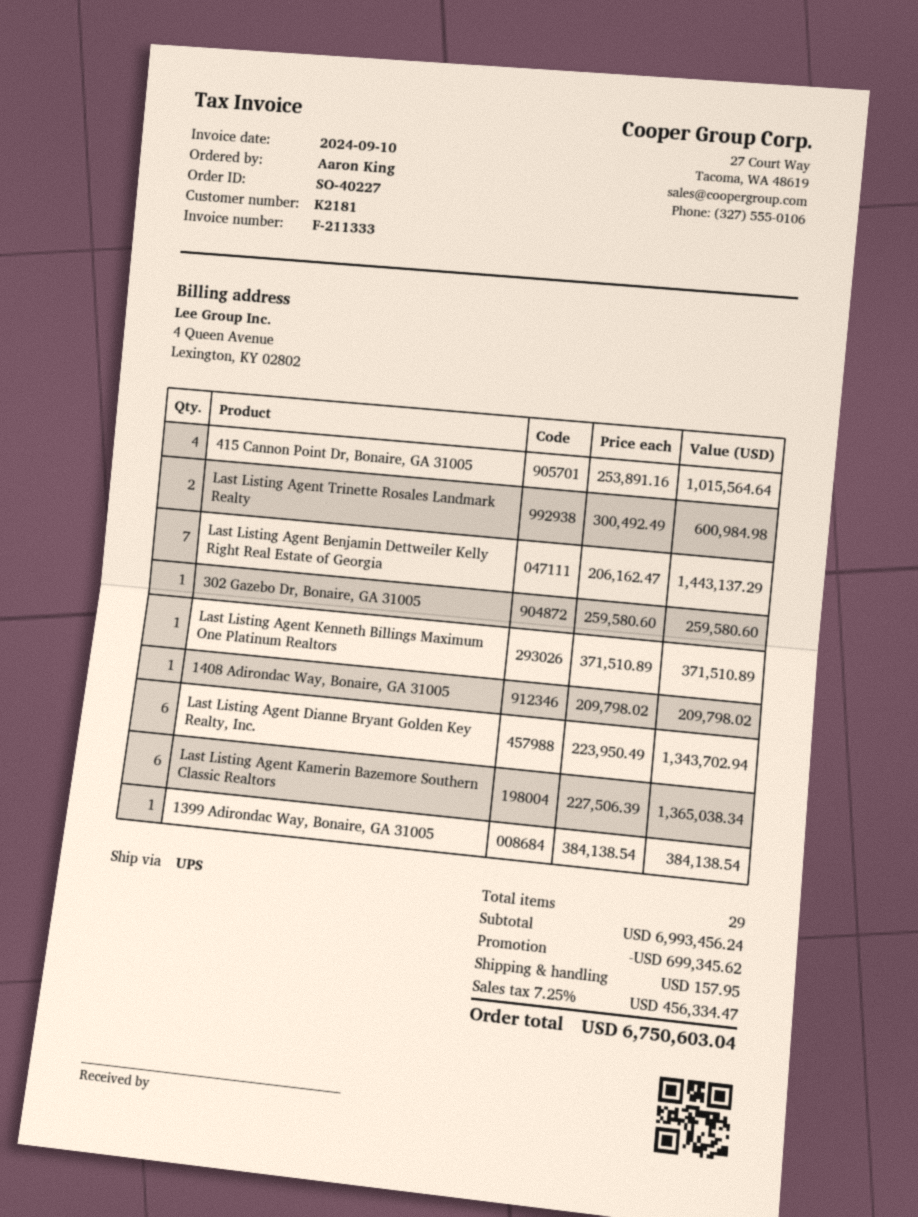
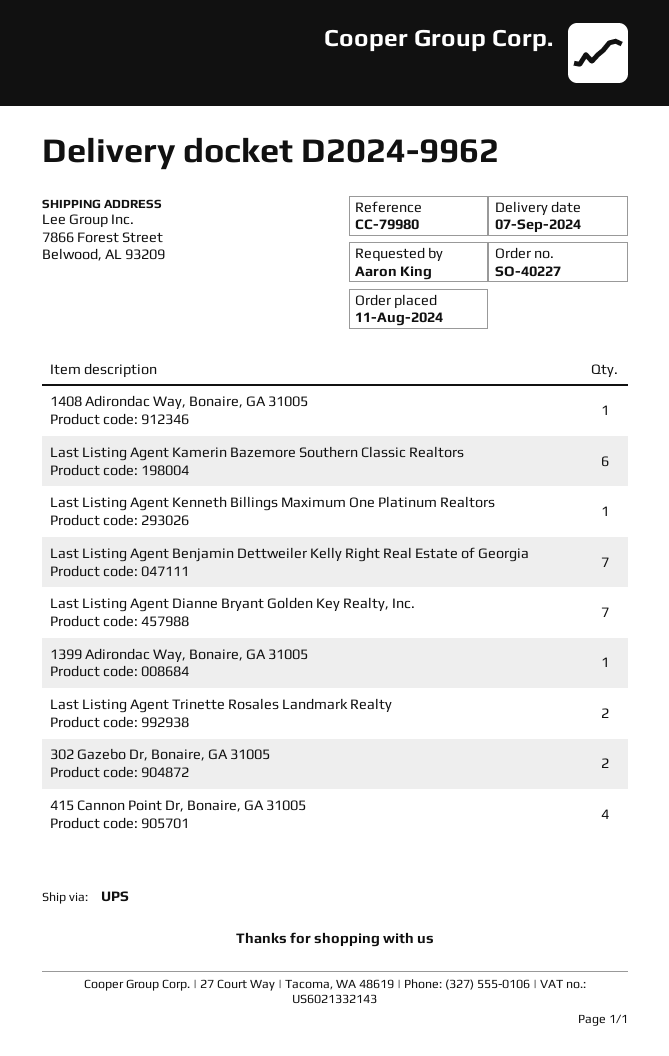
302 Gazebo Dr, Bonaire, GA 31005: 1 -> 2
Last Listing Agent Dianne Bryant Golden Key Realty, Inc.: 6 -> 7

